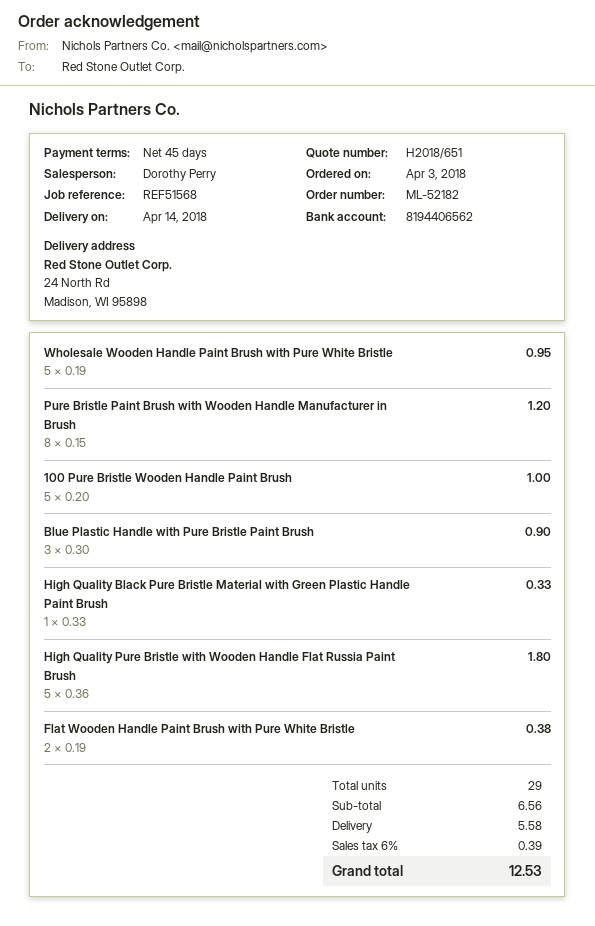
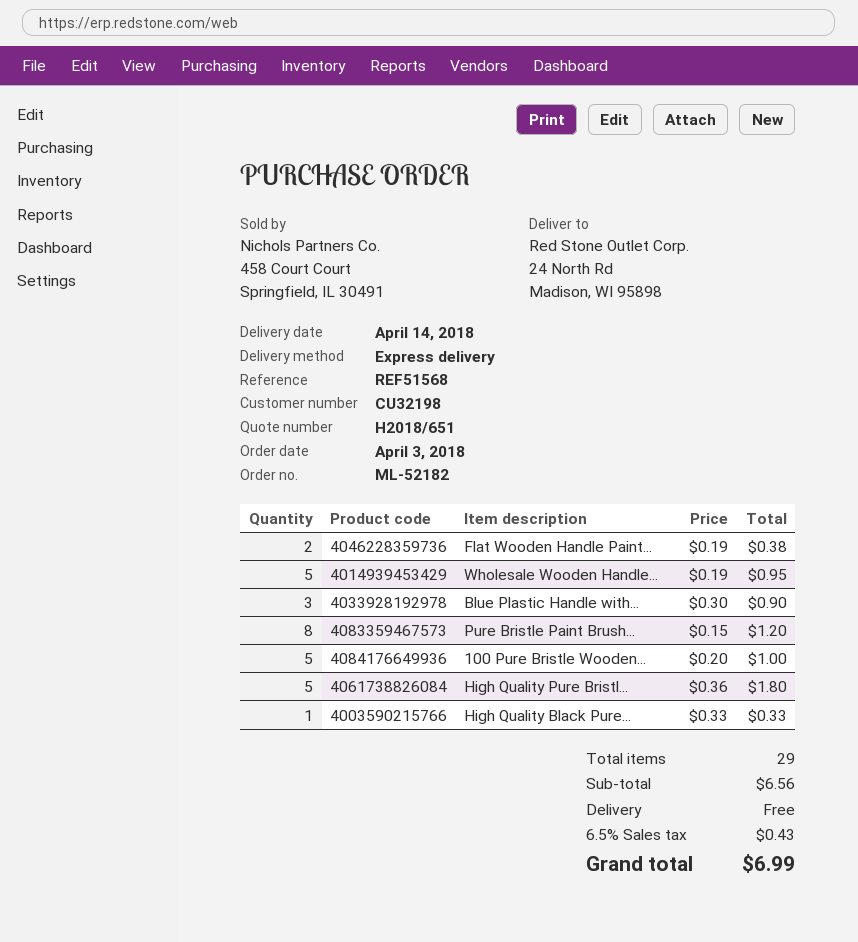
shipping: 5.58 -> 0.00
tax: 6% = 0.39 -> 6.5% = 0.43
total: 12.53 -> 6.99

